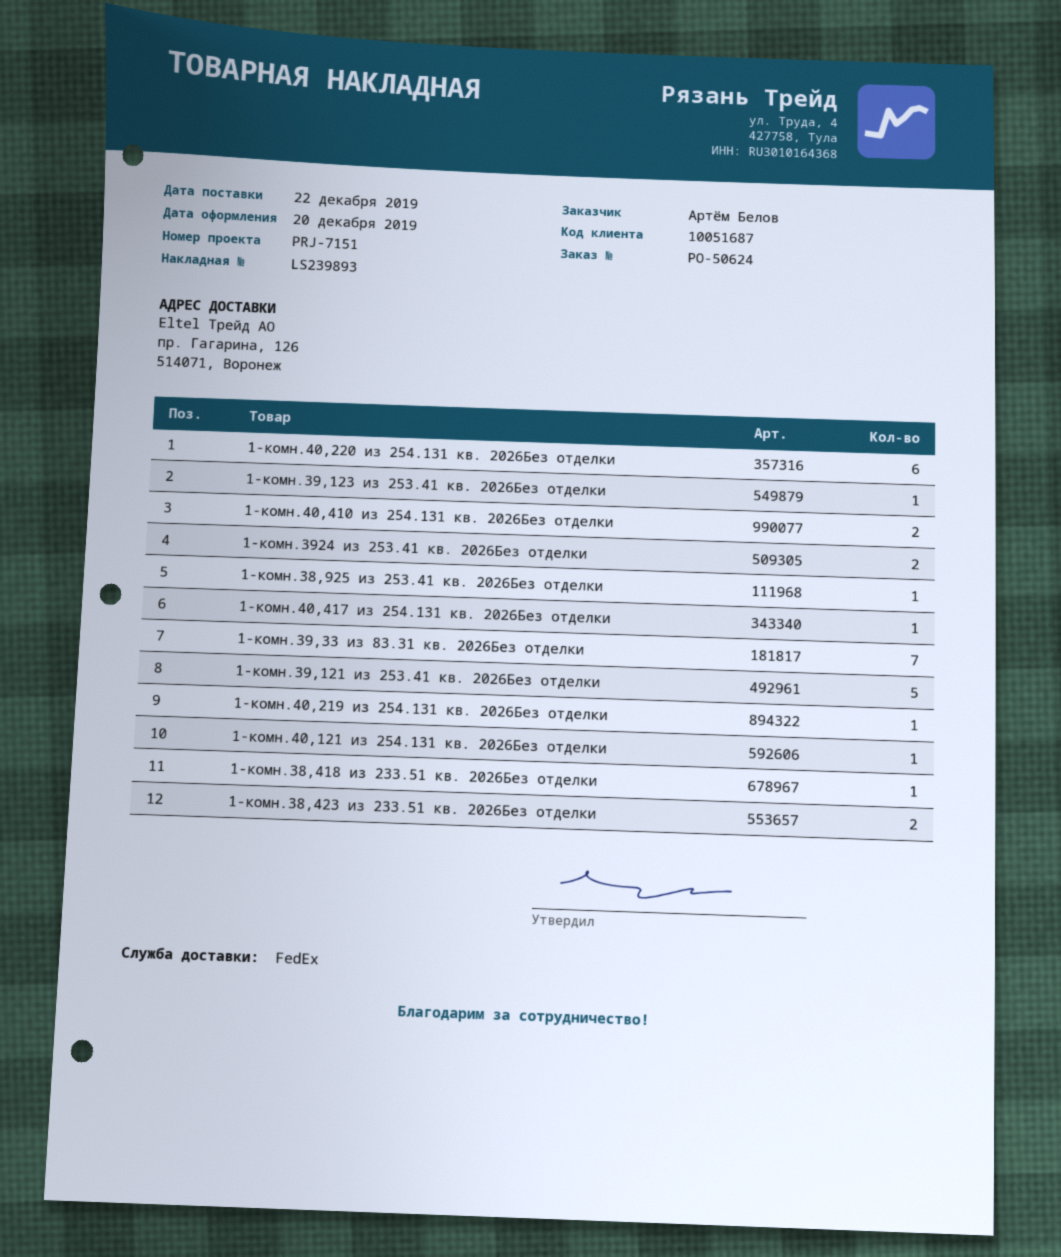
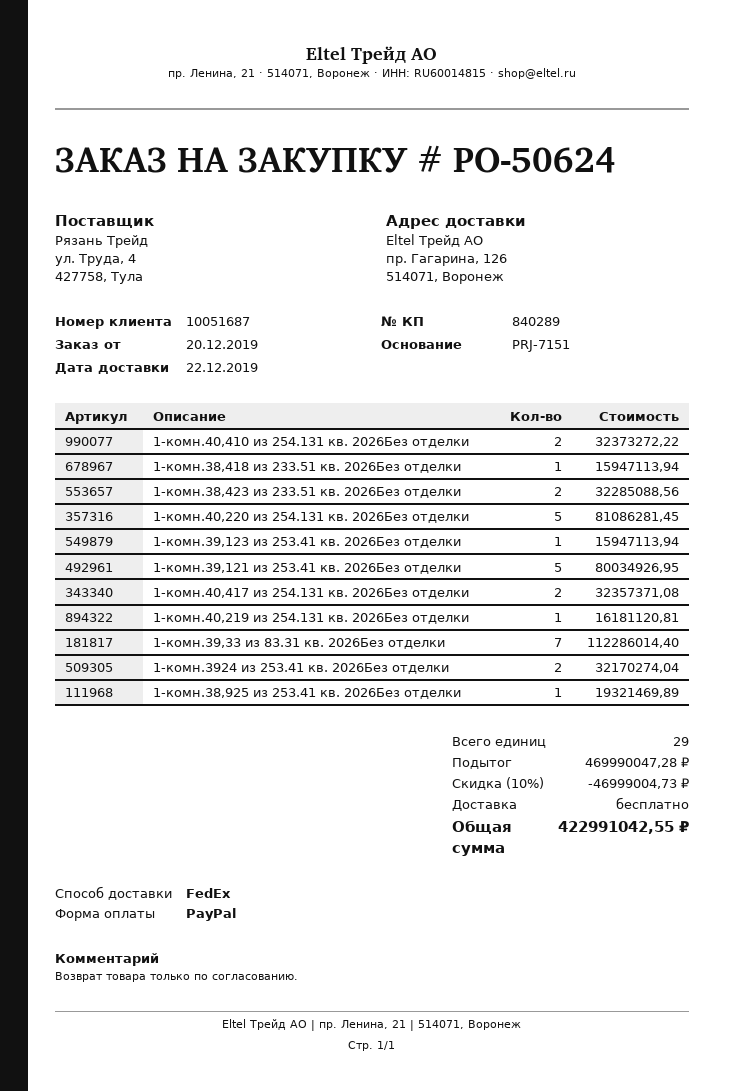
1-комн.40,220 из 254.131 кв. 2026Без отделки: 6 -> 5
1-комн.40,417 из 254.131 кв. 2026Без отделки: 1 -> 2
1-комн.40,121 из 254.131 кв. 2026Без отделки: 1 -> none

